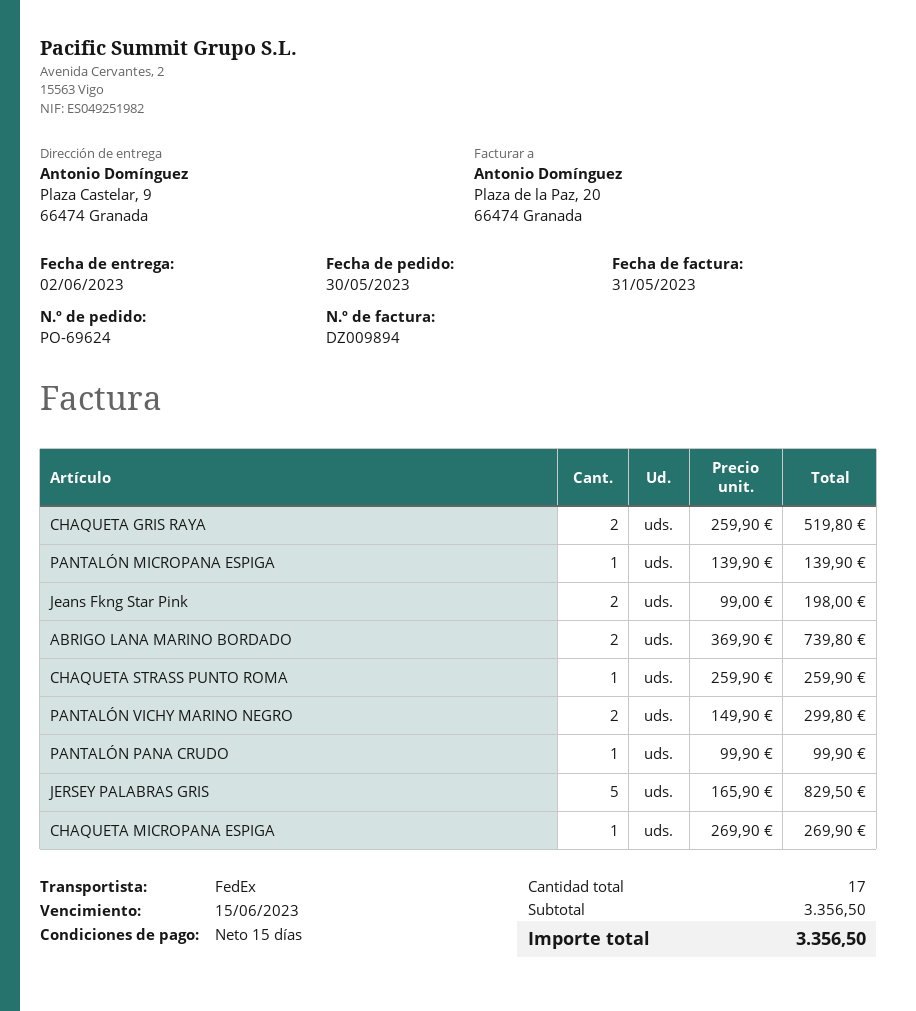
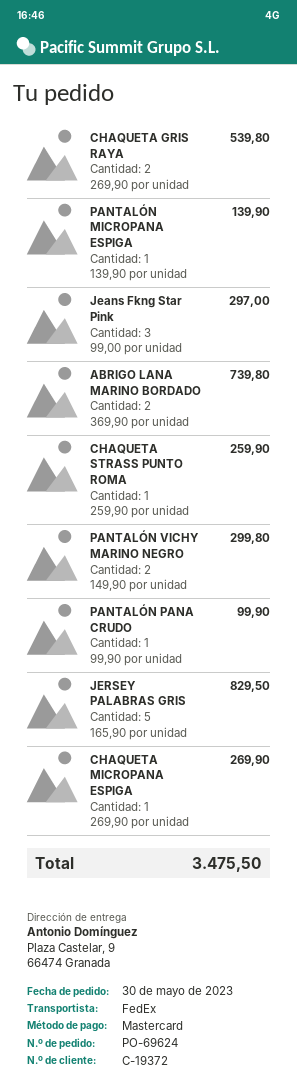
CHAQUETA GRIS RAYA: 2 x 259.90 = 519.80 -> 2 x 269.90 = 539.80
Jeans Fkng Star Pink: 2 x 99.00 = 198.00 -> 3 x 99.00 = 297.00
total: 3356.50 -> 3475.50

